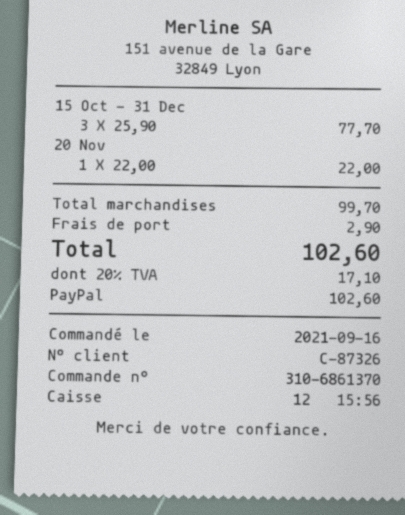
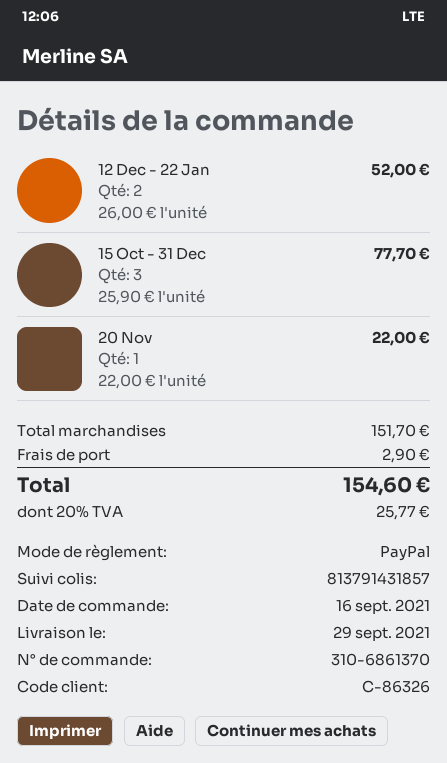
customer number: C-87326 -> C-86326
12 Dec - 22 Jan: none -> 2 x 26.00 = 52.00
subtotal: 99.70 -> 151.70
tax: 20% = 17.10 -> 20% = 25.77
total: 102.60 -> 154.60

